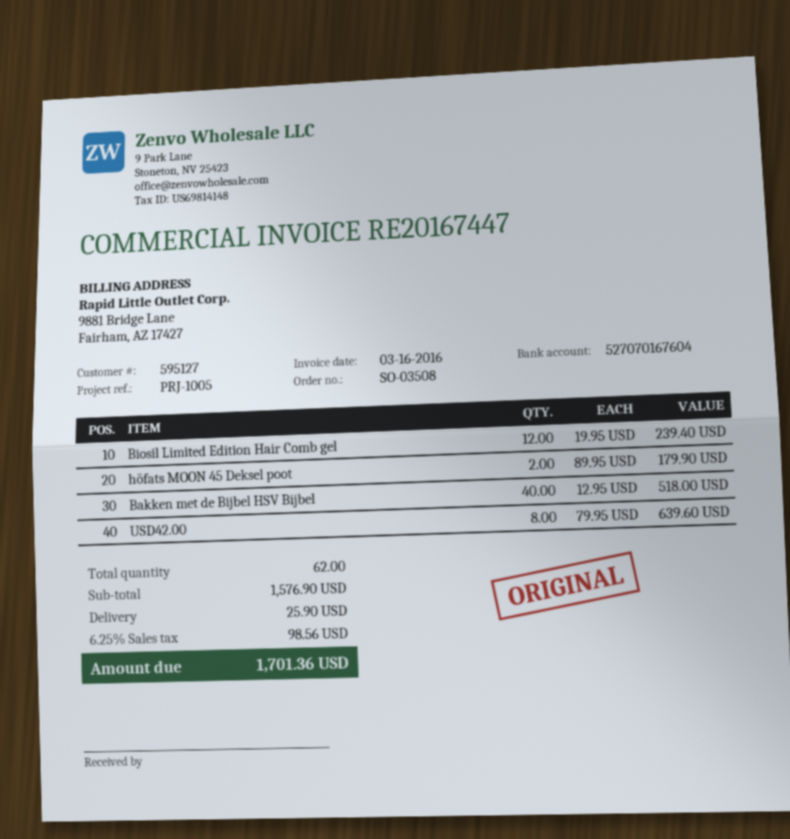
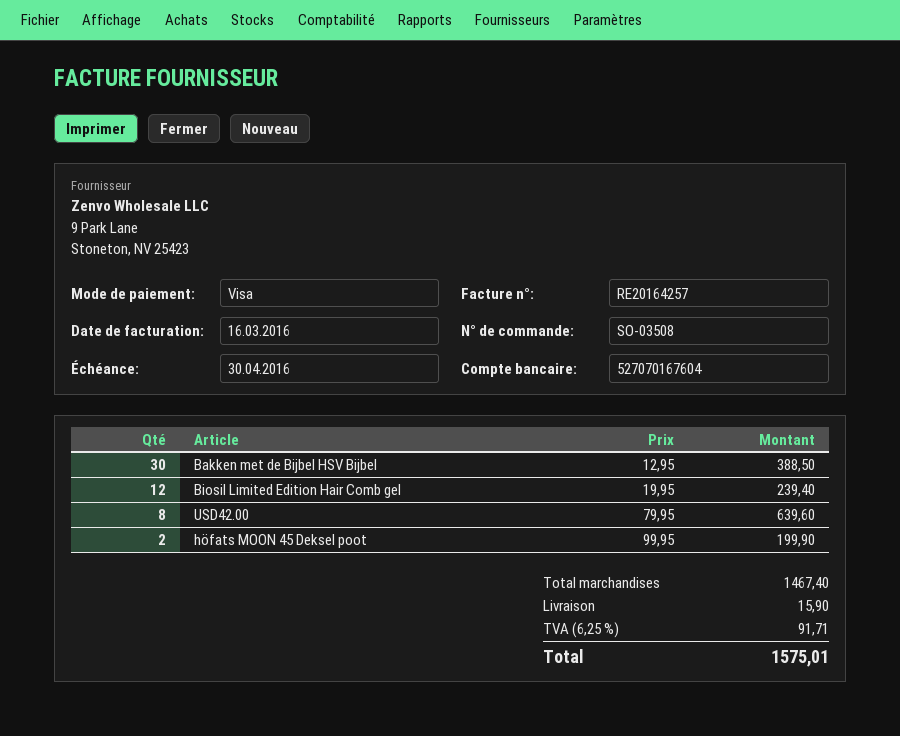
invoice number: RE20167447 -> RE20164257
höfats MOON 45 Deksel poot: 2 x 89.95 = 179.90 -> 2 x 99.95 = 199.90
Bakken met de Bijbel HSV Bijbel: 40 x 12.95 = 518.00 -> 30 x 12.95 = 388.50
subtotal: 1576.90 -> 1467.40
shipping: 25.90 -> 15.90
tax: 6.25% = 98.56 -> 6.25% = 91.71
total: 1701.36 -> 1575.01

